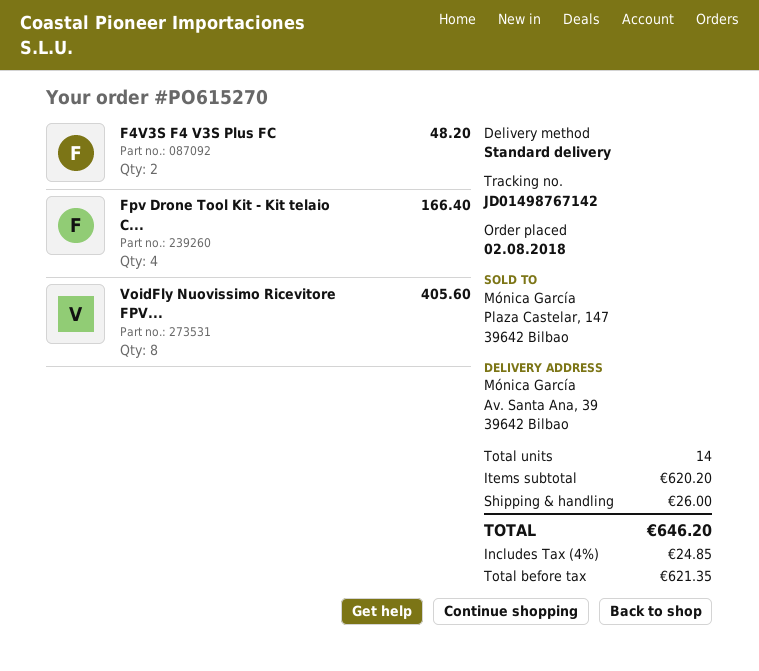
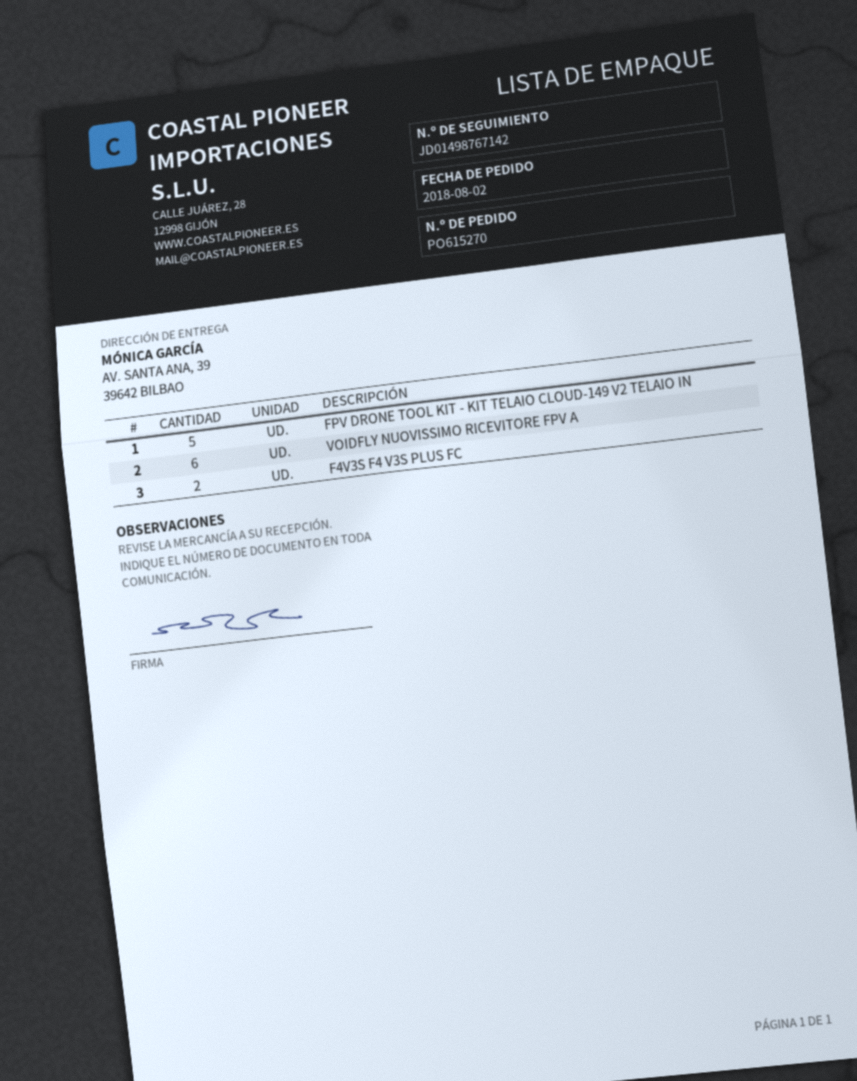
Fpv Drone Tool Kit - Kit telaio C...: 4 -> 5
VoidFly Nuovissimo Ricevitore FPV...: 8 -> 6

